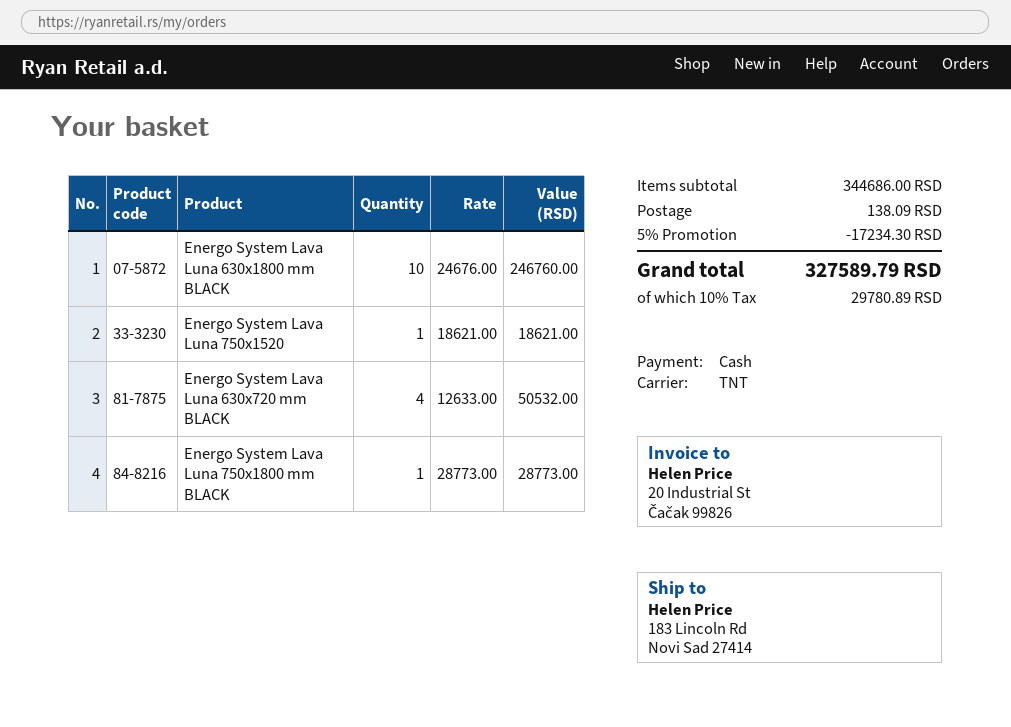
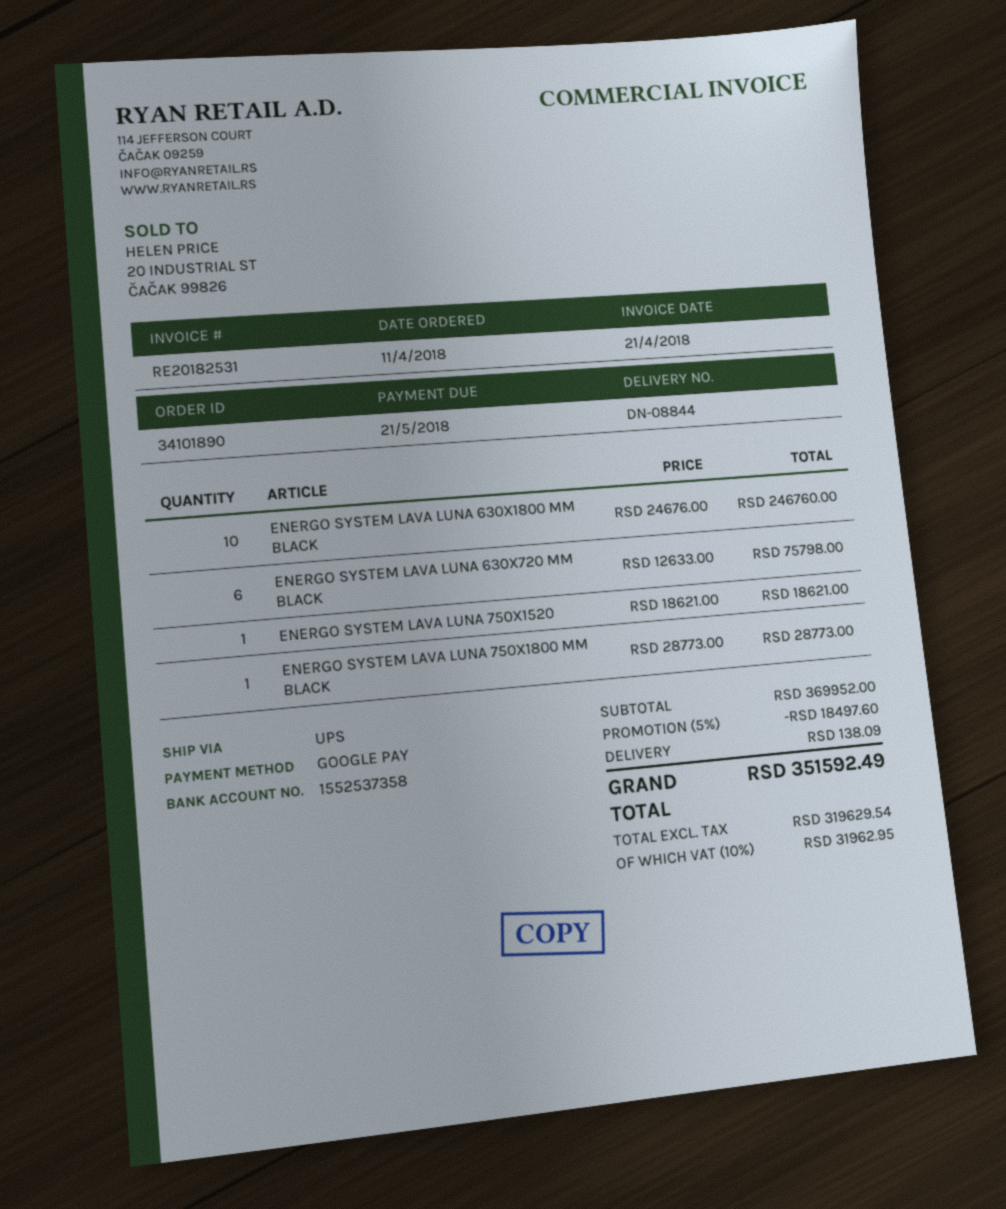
payment method: cash -> Google Pay
shipping method: TNT -> UPS
Energo System Lava Luna 630x720 mm BLACK: 4 x 12633.00 = 50532.00 -> 6 x 12633.00 = 75798.00
subtotal: 344686.00 -> 369952.00
discount: 5% = 17234.30 -> 5% = 18497.60
tax: 10% = 29780.89 -> 10% = 31962.95
total: 327589.79 -> 351592.49

